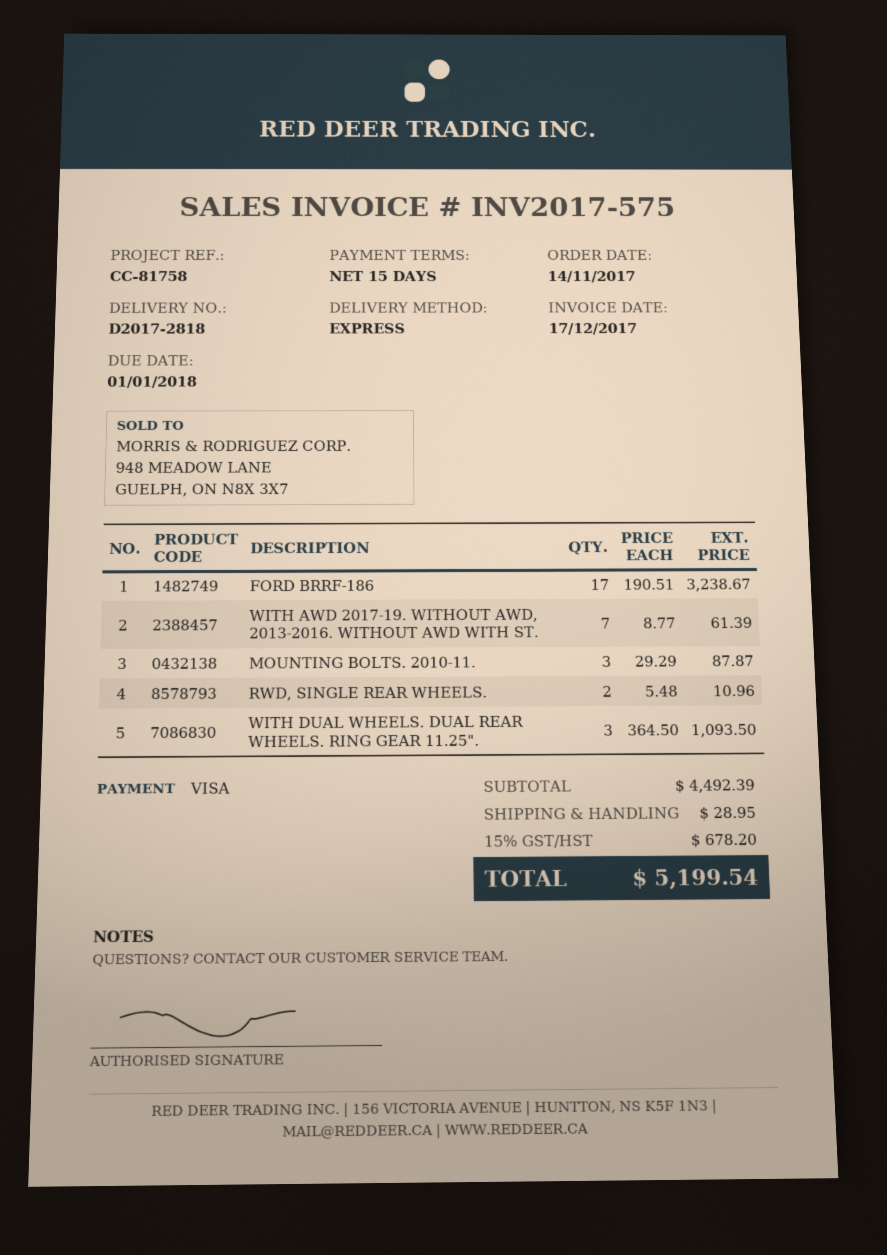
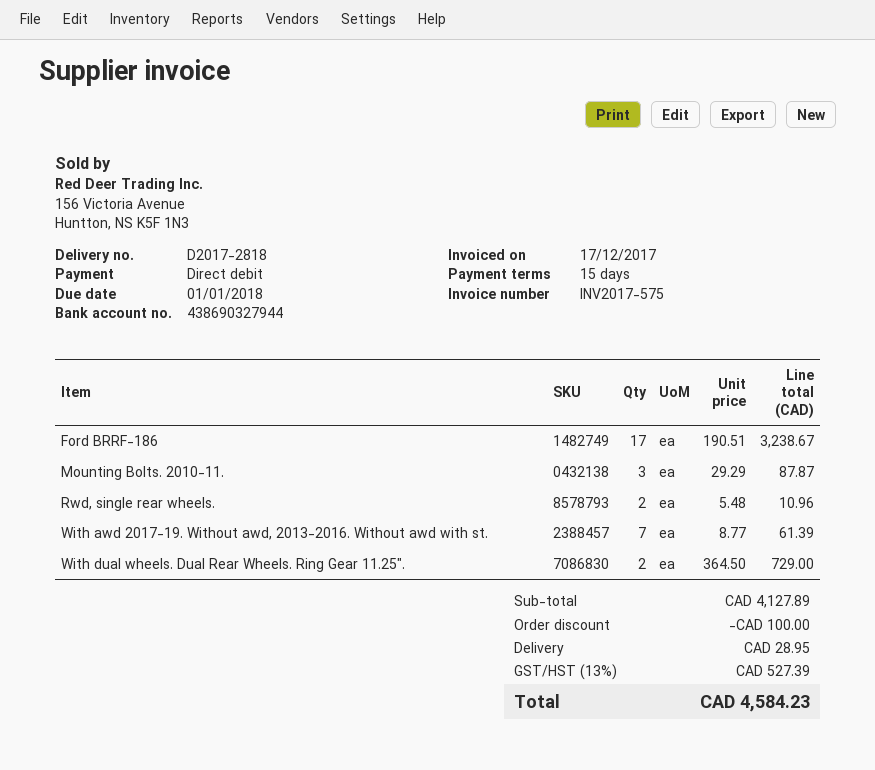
payment method: Visa -> direct debit
WITH DUAL WHEELS. DUAL REAR WHEELS. RING GEAR 11.25".: 3 x 364.50 = 1093.50 -> 2 x 364.50 = 729.00
subtotal: 4492.39 -> 4127.89
discount: none -> 100.00
tax: 15% = 678.20 -> 13% = 527.39
total: 5199.54 -> 4584.23

